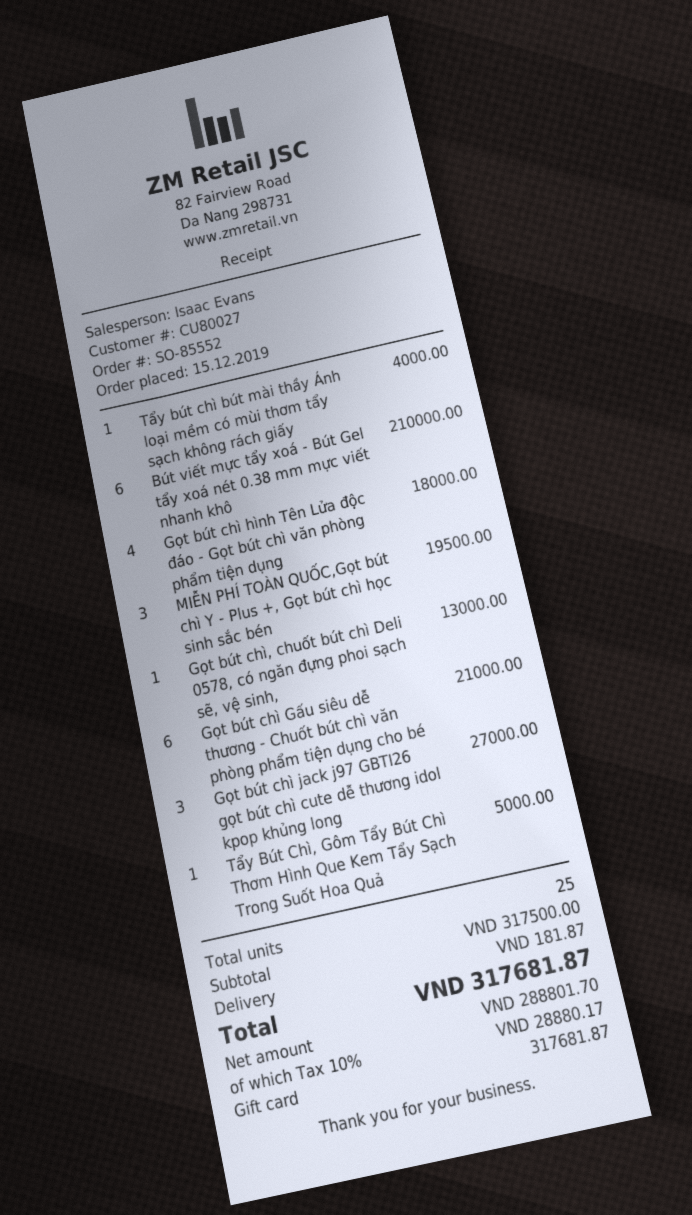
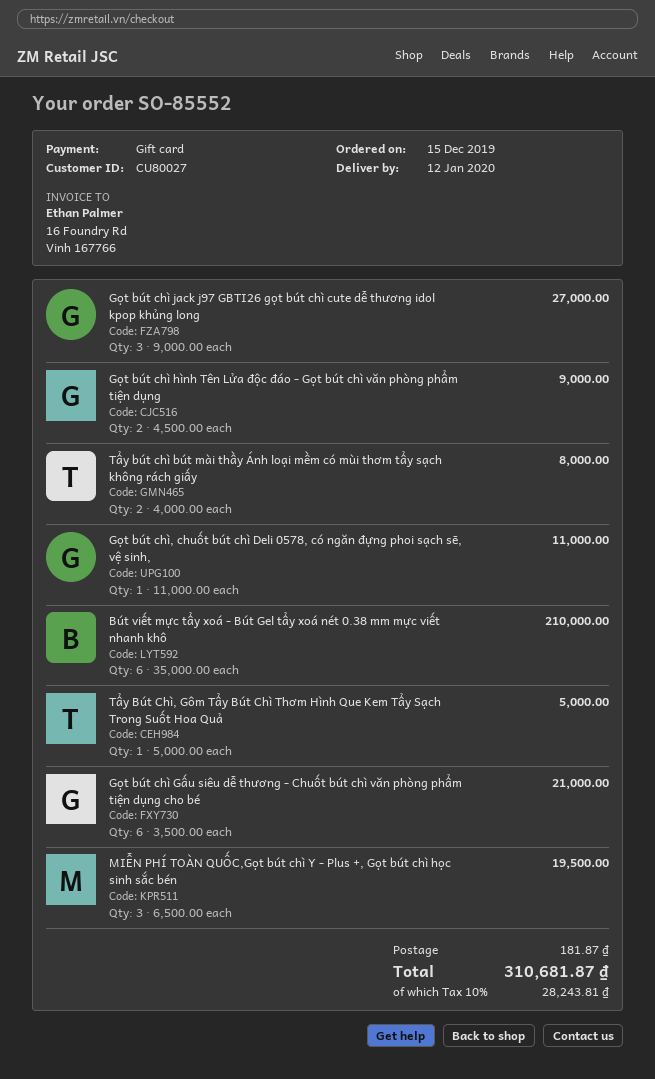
Tẩy bút chì bút mài thầy Ánh loại mềm có mùi thơm tẩy sạch không rách giấy: 1 for 4000.00 -> 2 for 8000.00
Gọt bút chì hình Tên Lửa độc đáo - Gọt bút chì văn phòng phẩm tiện dụng: 4 for 18000.00 -> 2 for 9000.00
Gọt bút chì, chuốt bút chì Deli 0578, có ngăn đựng phoi sạch sẽ, vệ sinh,: 1 for 13000.00 -> 1 for 11000.00
tax: 10% = 28880.17 -> 10% = 28243.81
total: 317681.87 -> 310681.87

